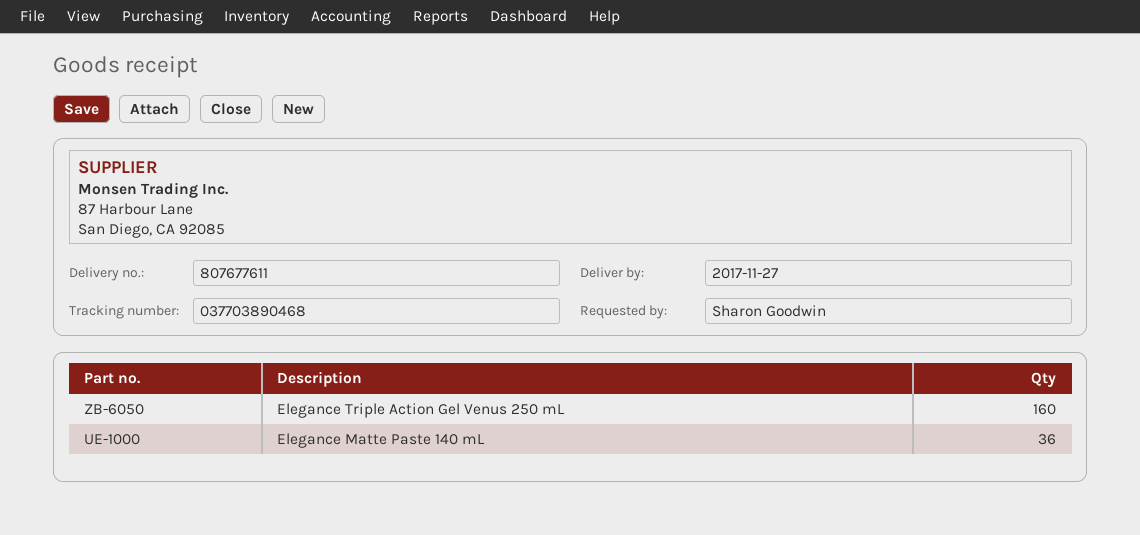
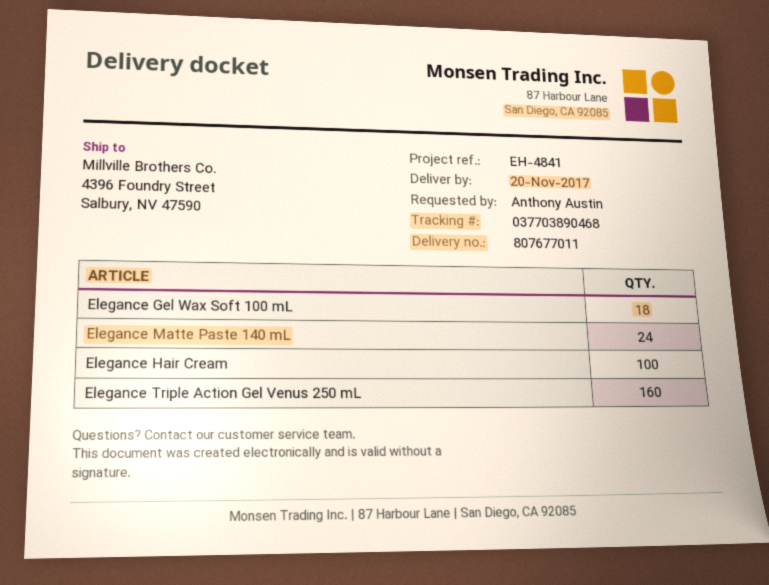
delivery note number: 807677611 -> 807677011
delivery date: 2017-11-27 -> 2017-11-20
ordered by: Sharon Goodwin -> Anthony Austin
Elegance Matte Paste 140 mL: 36 -> 24
Elegance Gel Wax Soft 100 mL: none -> 18
Elegance Hair Cream: none -> 100

